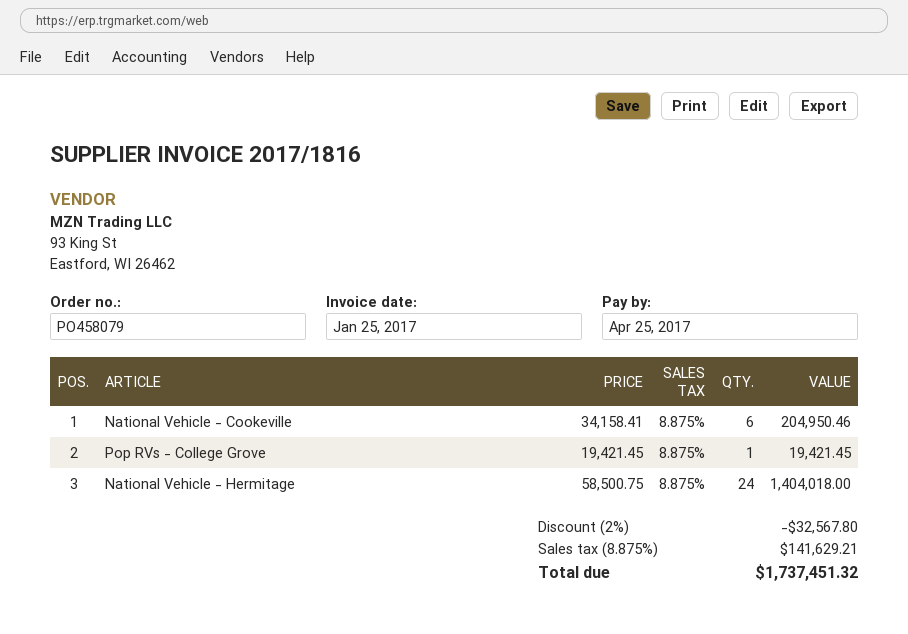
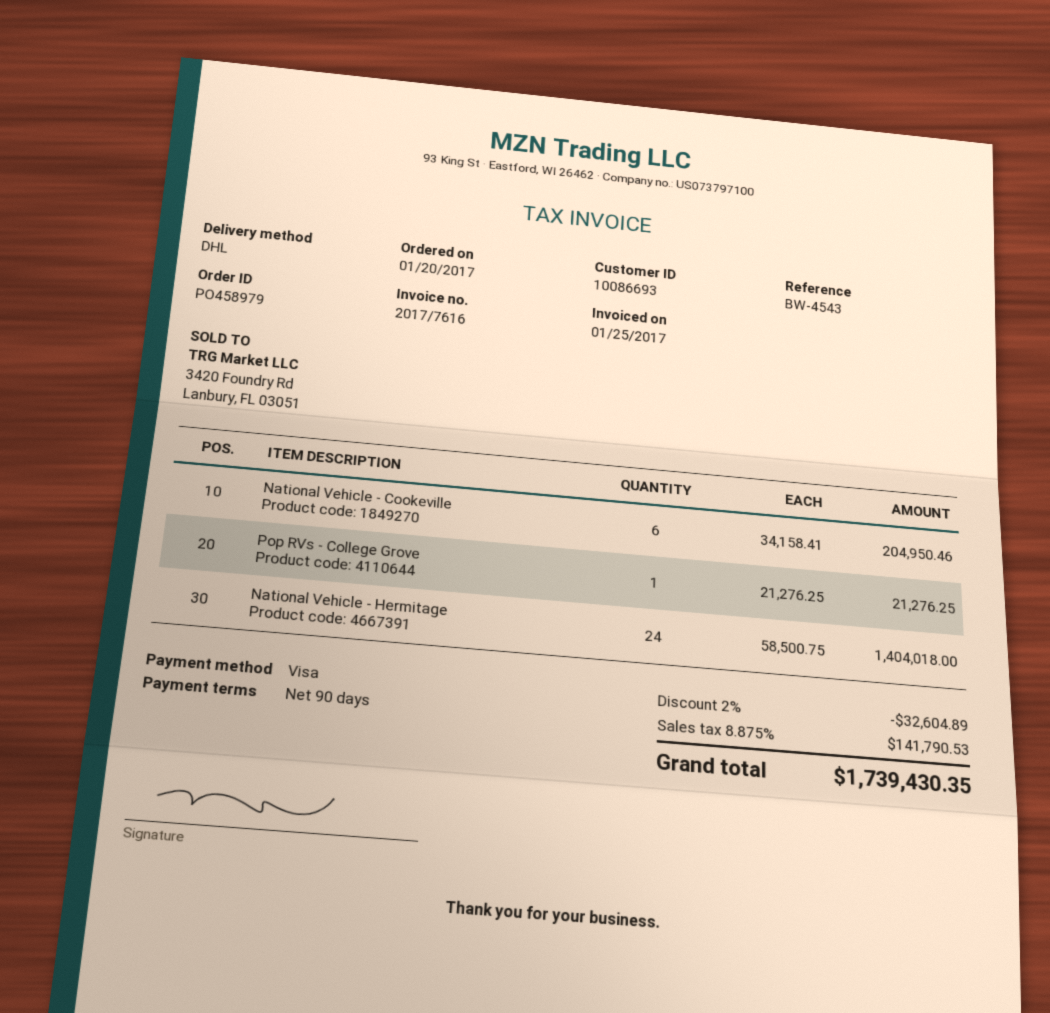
order number: PO458079 -> PO458979
invoice number: 2017/1816 -> 2017/7616
Pop RVs - College Grove: 1 x 19421.45 = 19421.45 -> 1 x 21276.25 = 21276.25
discount: 2% = 32567.80 -> 2% = 32604.89
tax: 8.875% = 141629.21 -> 8.875% = 141790.53
total: 1737451.32 -> 1739430.35

